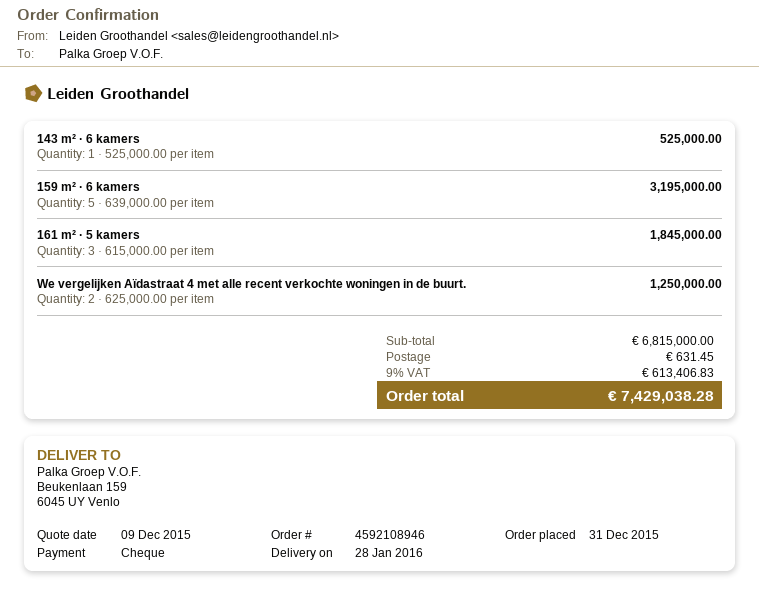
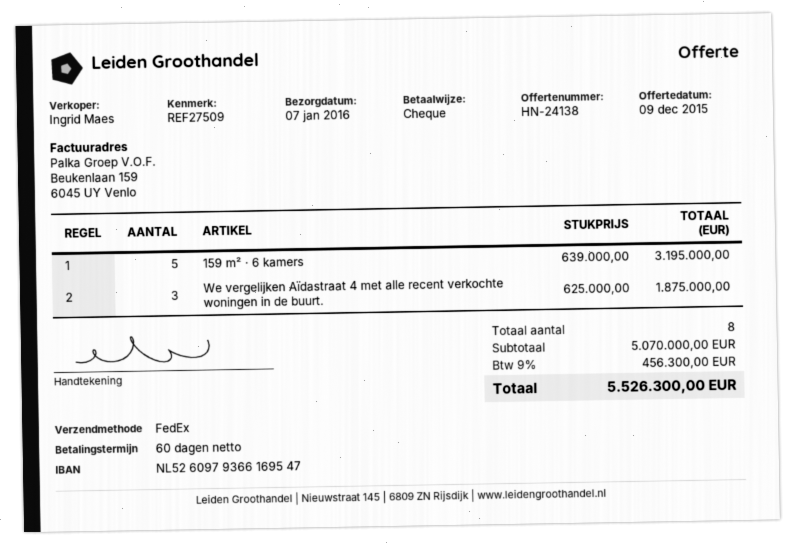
delivery date: 2016-01-28 -> 2016-01-07
143 m² · 6 kamers: 1 x 525000.00 = 525000.00 -> none
161 m² · 5 kamers: 3 x 615000.00 = 1845000.00 -> none
We vergelijken Aïdastraat 4 met alle recent verkochte woningen in de buurt.: 2 x 625000.00 = 1250000.00 -> 3 x 625000.00 = 1875000.00
subtotal: 6815000.00 -> 5070000.00
shipping: 631.45 -> none
tax: 9% = 613406.83 -> 9% = 456300.00
total: 7429038.28 -> 5526300.00

